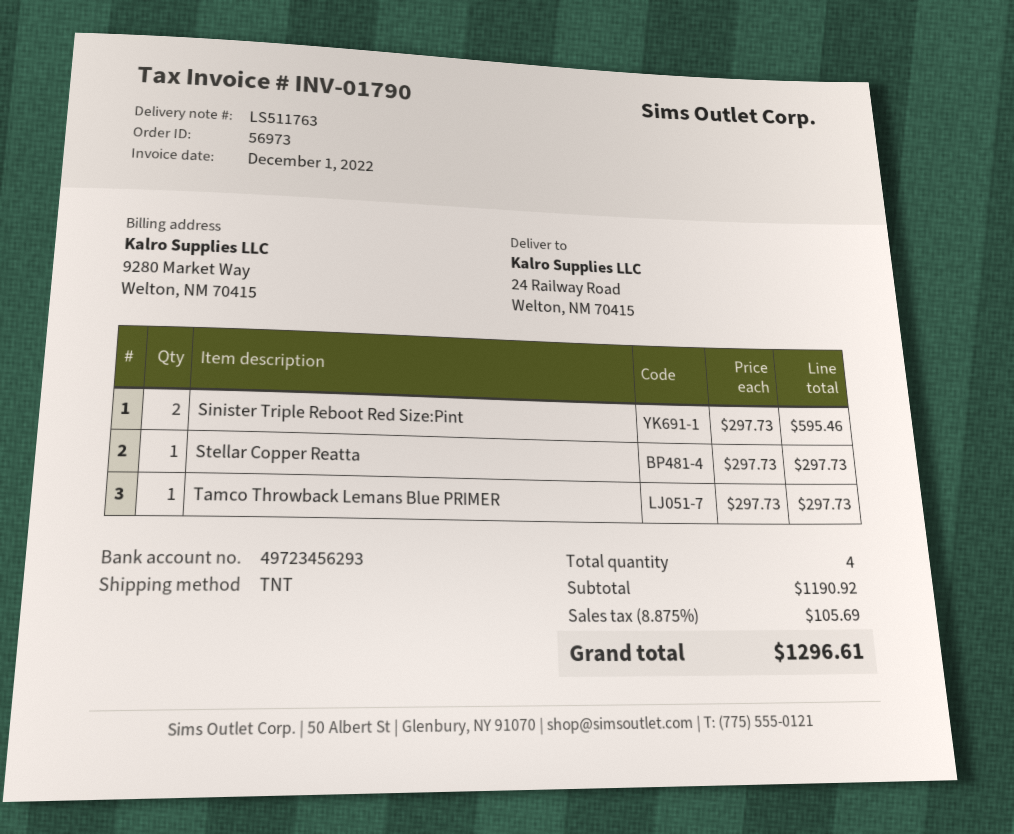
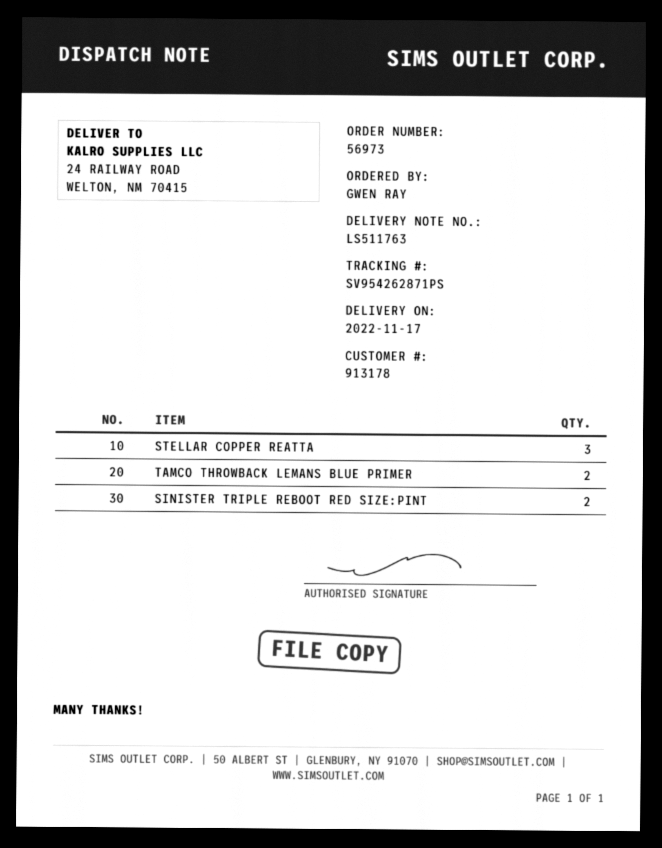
Stellar Copper Reatta: 1 -> 3
Tamco Throwback Lemans Blue PRIMER: 1 -> 2

